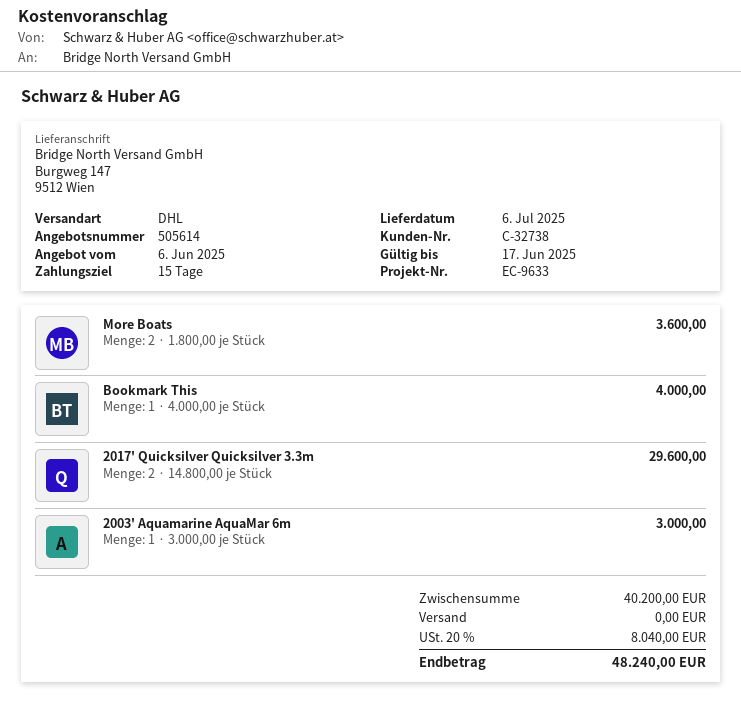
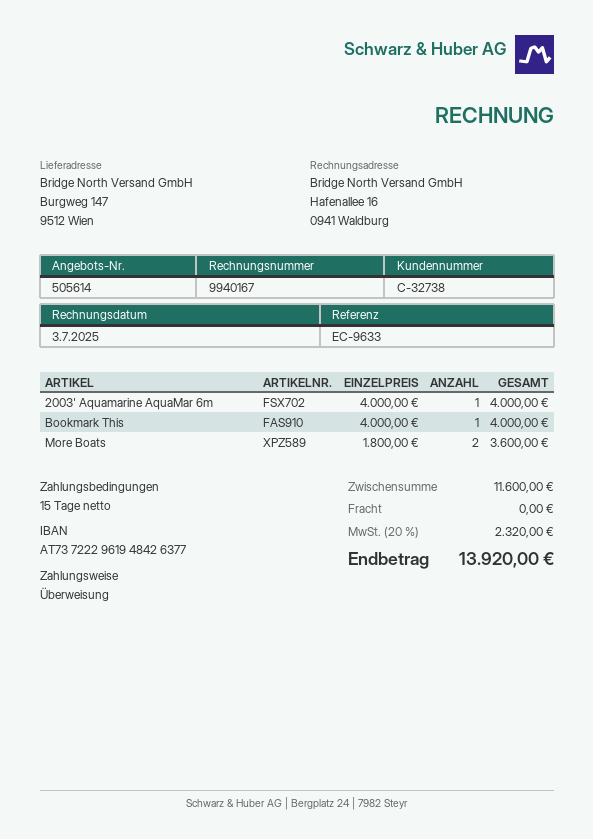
2017' Quicksilver Quicksilver 3.3m: 2 x 14800.00 = 29600.00 -> none
2003' Aquamarine AquaMar 6m: 1 x 3000.00 = 3000.00 -> 1 x 4000.00 = 4000.00
subtotal: 40200.00 -> 11600.00
tax: 20% = 8040.00 -> 20% = 2320.00
total: 48240.00 -> 13920.00

